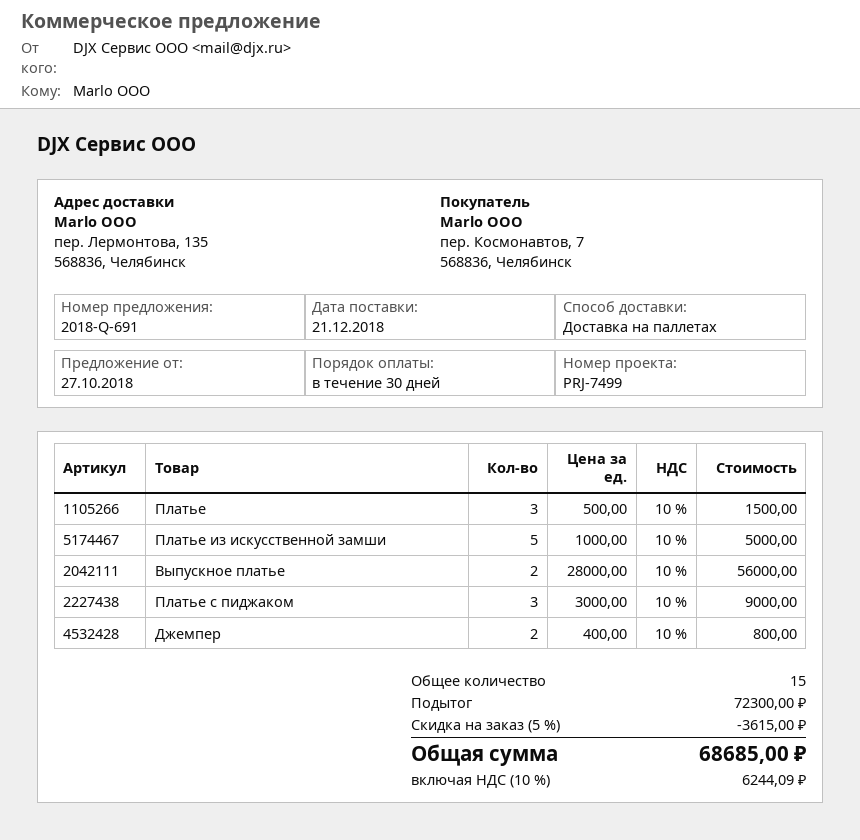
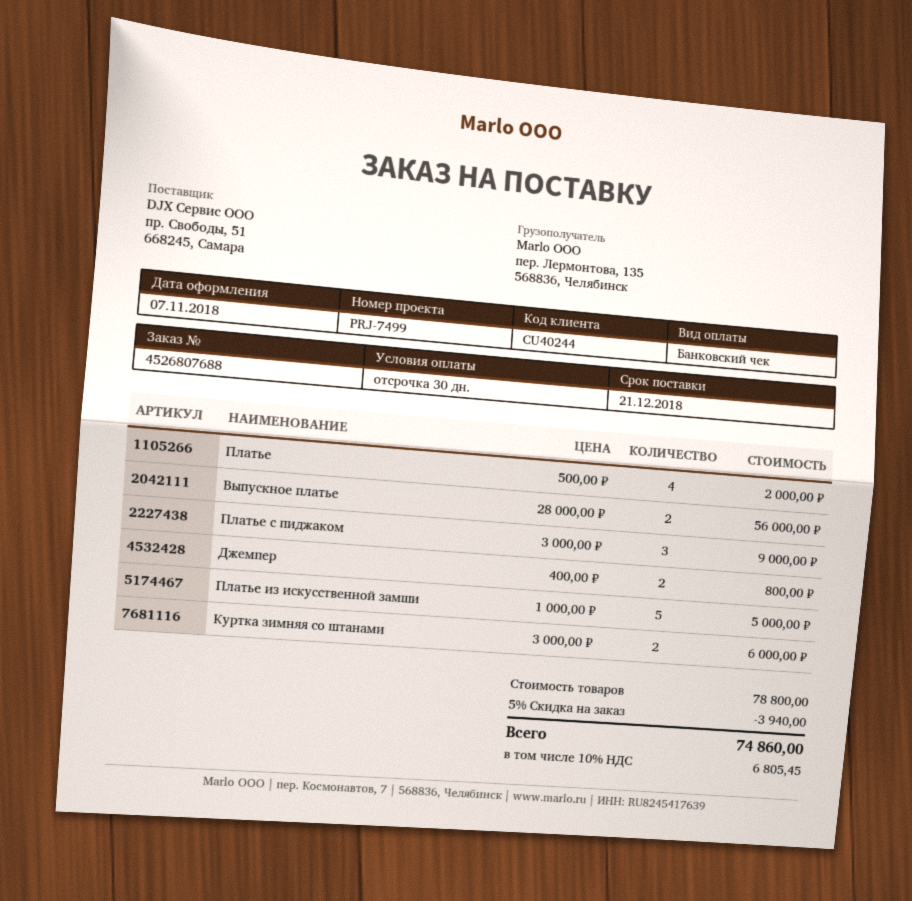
Платье: 3 x 500.00 = 1500.00 -> 4 x 500.00 = 2000.00
Куртка зимняя со штанами: none -> 2 x 3000.00 = 6000.00
subtotal: 72300.00 -> 78800.00
discount: 5% = 3615.00 -> 5% = 3940.00
tax: 10% = 6244.09 -> 10% = 6805.45
total: 68685.00 -> 74860.00

